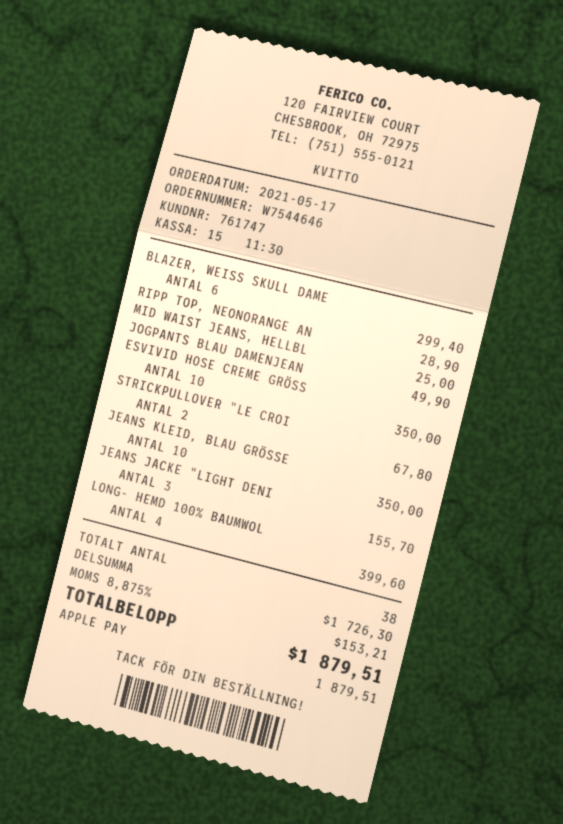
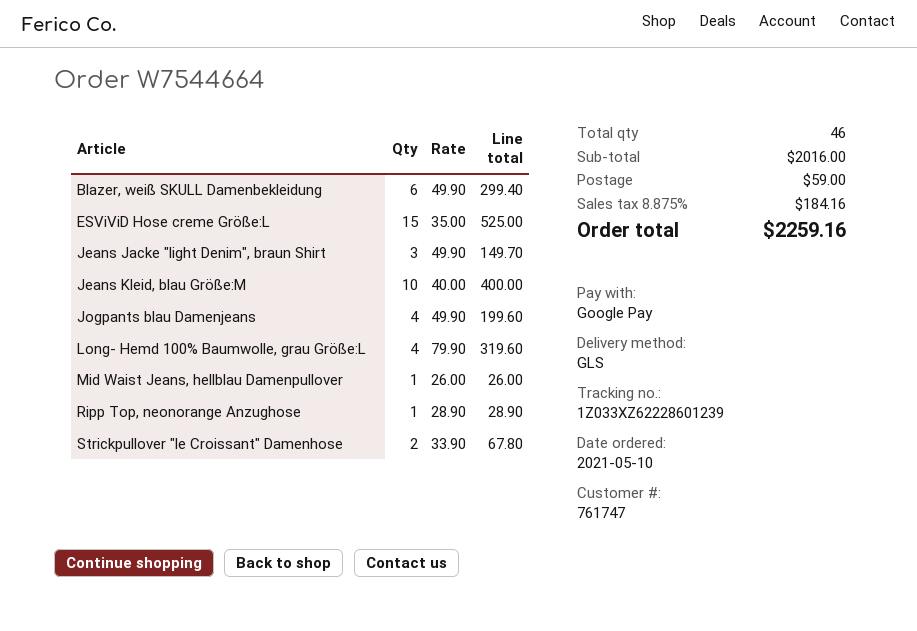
order number: W7544646 -> W7544664
order date: 2021-05-17 -> 2021-05-10
payment method: Apple Pay -> Google Pay
MID WAIST JEANS, HELLBL: 1 for 25.00 -> 1 for 26.00
JOGPANTS BLAU DAMENJEAN: 1 for 49.90 -> 4 for 199.60
ESVIVID HOSE CREME GRÖSS: 10 for 350.00 -> 15 for 525.00
JEANS KLEID, BLAU GRÖSSE: 10 for 350.00 -> 10 for 400.00
JEANS JACKE "LIGHT DENI: 3 for 155.70 -> 3 for 149.70
LONG- HEMD 100% BAUMWOL: 4 for 399.60 -> 4 for 319.60
total quantity: 38 -> 46
subtotal: 1726.30 -> 2016.00
shipping: none -> 59.00
tax: 8.875% = 153.21 -> 8.875% = 184.16
total: 1879.51 -> 2259.16

